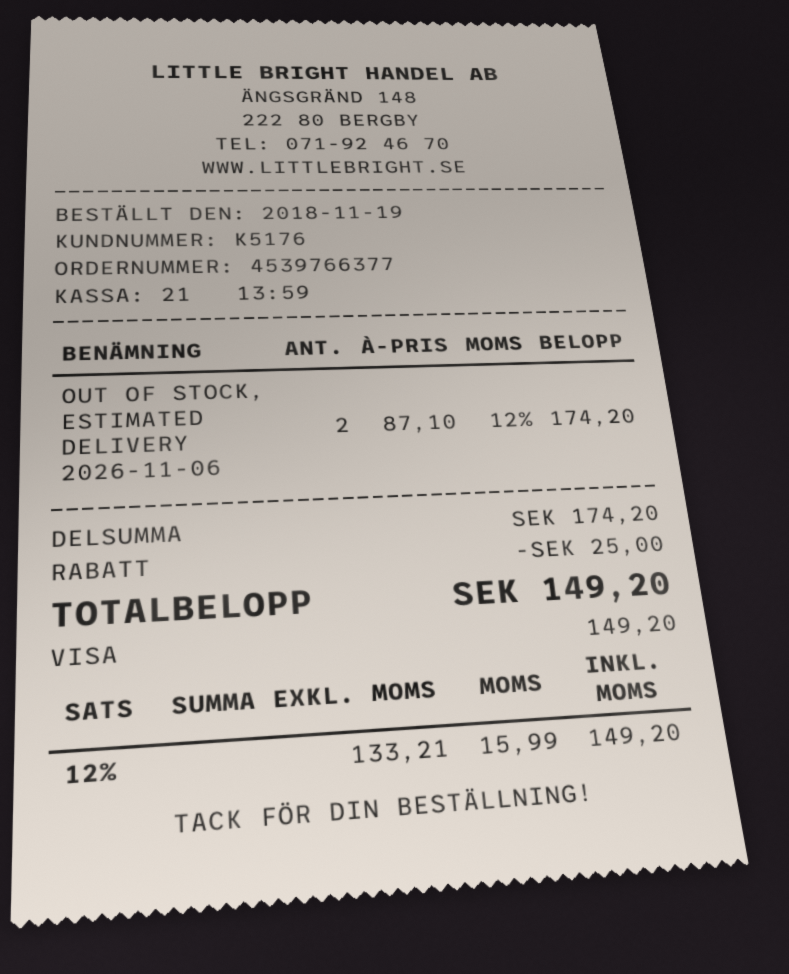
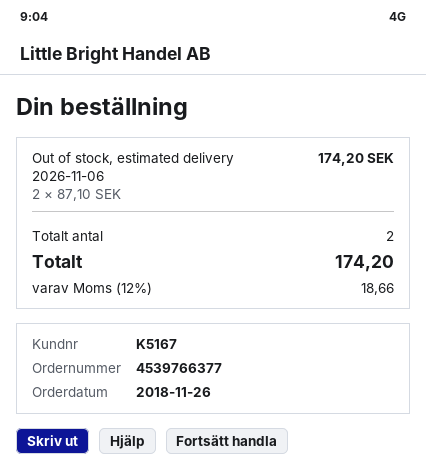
order date: 2018-11-19 -> 2018-11-26
customer number: K5176 -> K5167
discount: 25.00 -> none
tax: 12% = 15.99 -> 12% = 18.66
total: 149.20 -> 174.20

